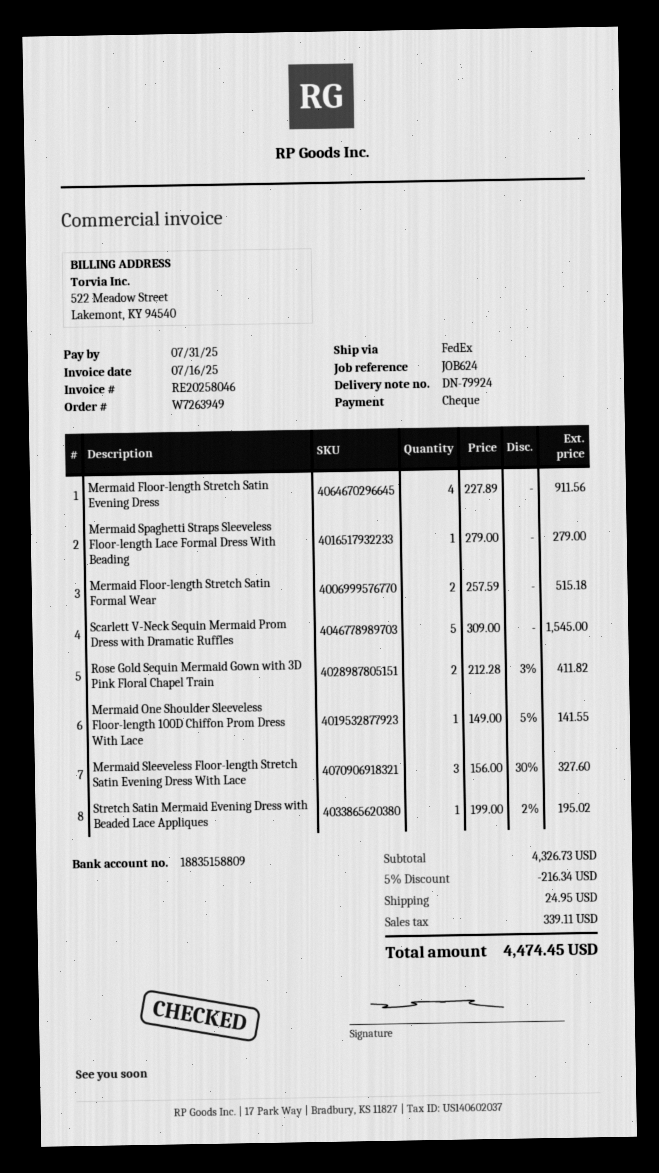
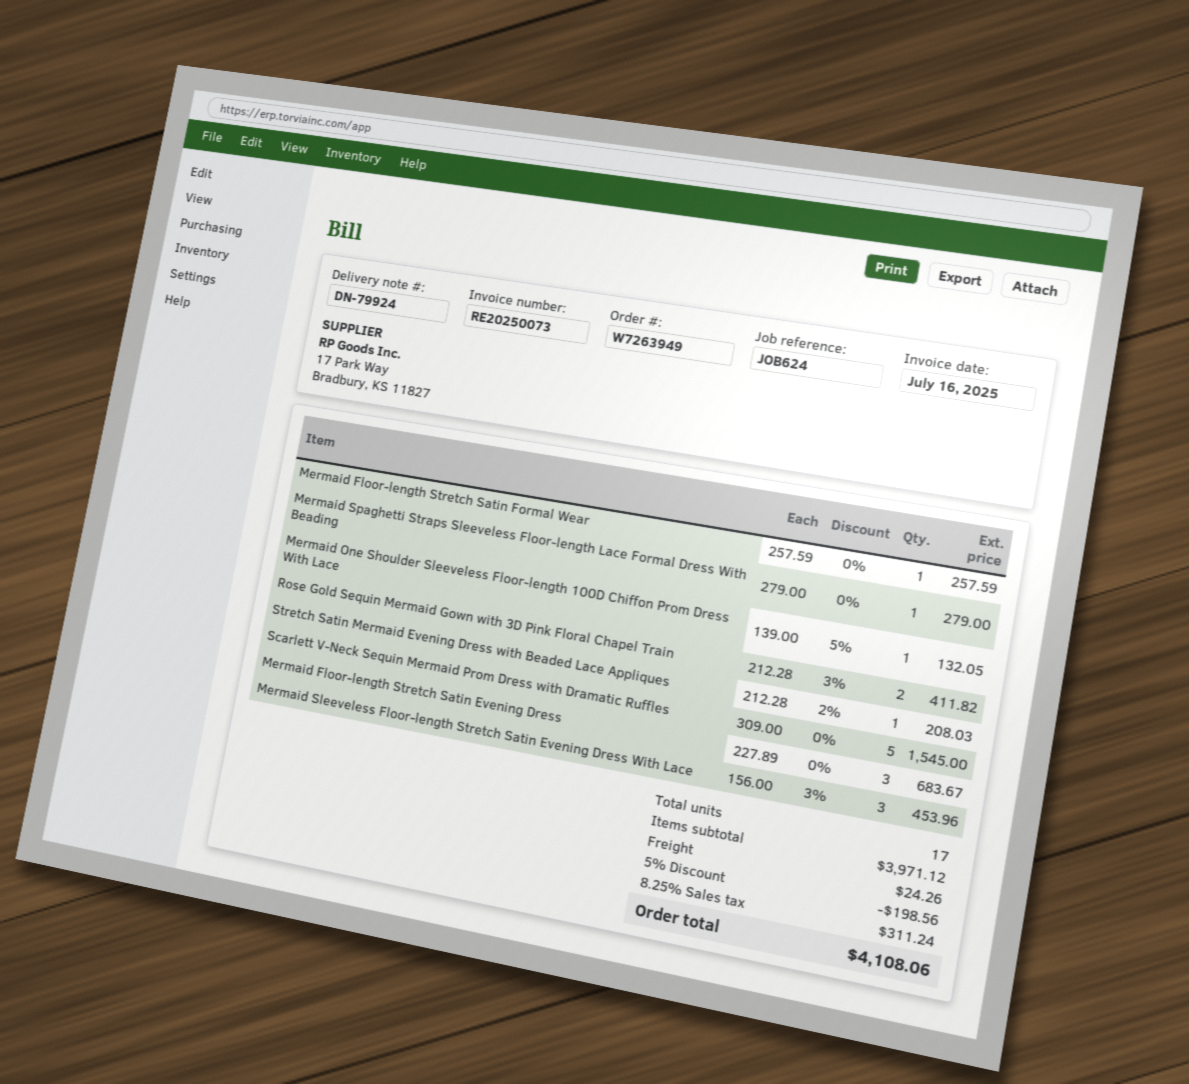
invoice number: RE20258046 -> RE20250073
Mermaid Floor-length Stretch Satin Evening Dress: 4 x 227.89 = 911.56 -> 3 x 227.89 = 683.67
Mermaid Floor-length Stretch Satin Formal Wear: 2 x 257.59 = 515.18 -> 1 x 257.59 = 257.59
Mermaid One Shoulder Sleeveless Floor-length 100D Chiffon Prom Dress With Lace: 1 x 149.00 - 5% = 141.55 -> 1 x 139.00 - 5% = 132.05
Mermaid Sleeveless Floor-length Stretch Satin Evening Dress With Lace: 3 x 156.00 - 30% = 327.60 -> 3 x 156.00 - 3% = 453.96
Stretch Satin Mermaid Evening Dress with Beaded Lace Appliques: 1 x 199.00 - 2% = 195.02 -> 1 x 212.28 - 2% = 208.03
subtotal: 4326.73 -> 3971.12
discount: 5% = 216.34 -> 5% = 198.56
shipping: 24.95 -> 24.26
tax: 339.11 -> 311.24
total: 4474.45 -> 4108.06

